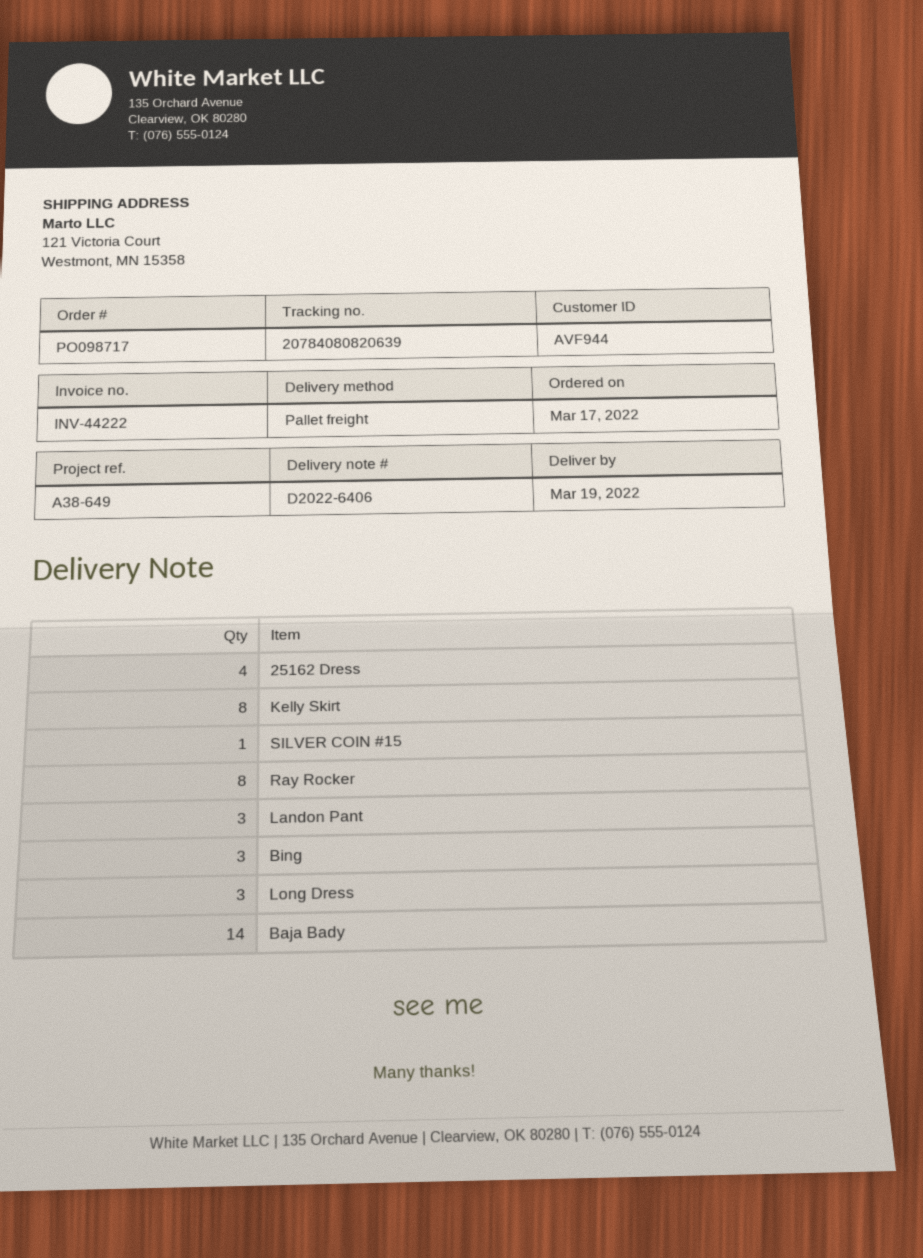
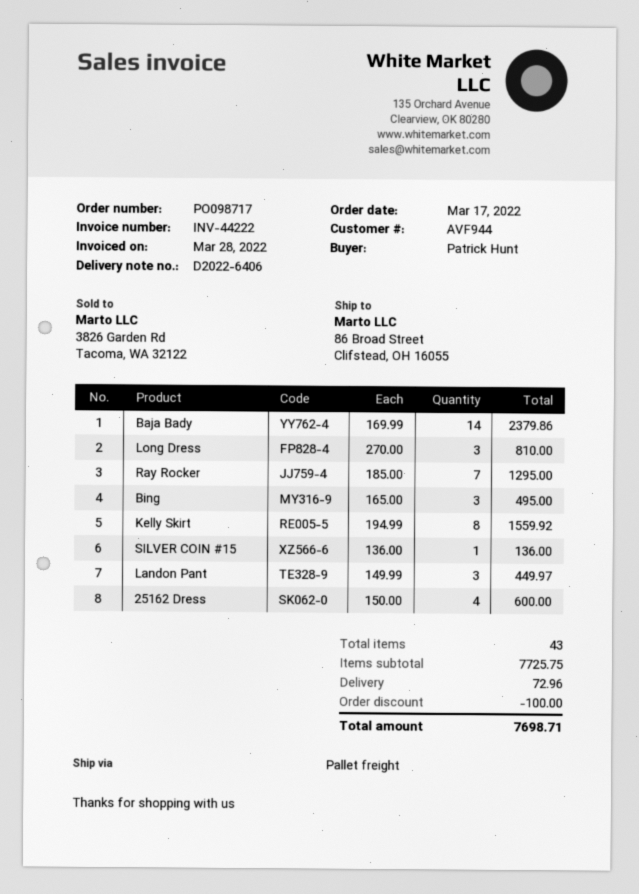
ship to: 121 Victoria Court, Westmont, MN 15358 -> 86 Broad Street, Clifstead, OH 16055
Ray Rocker: 8 -> 7

